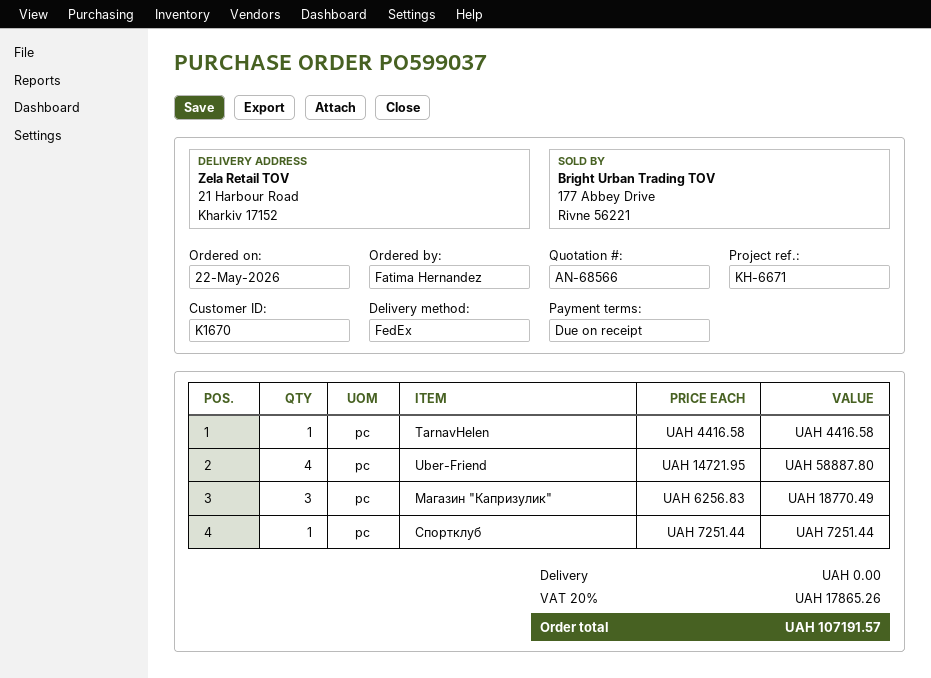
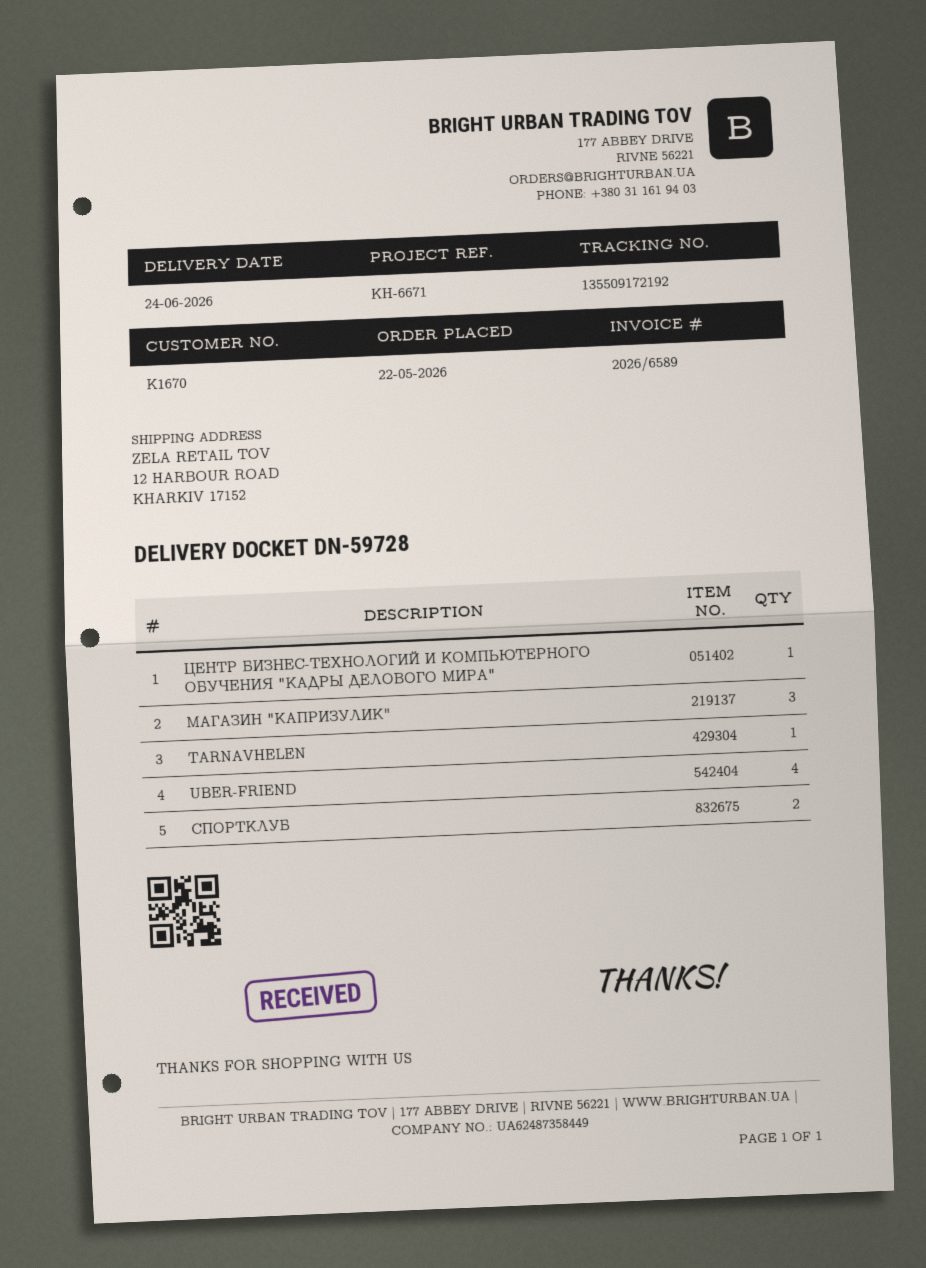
ship to: 21 Harbour Road, Kharkiv 17152 -> 12 HARBOUR ROAD, KHARKIV 17152
Спортклуб: 1 -> 2
ЦЕНТР БИЗНЕС-ТЕХНОЛОГИЙ И КОМПЬЮТЕРНОГО ОБУЧЕНИЯ "КАДРЫ ДЕЛОВОГО МИРА": none -> 1

